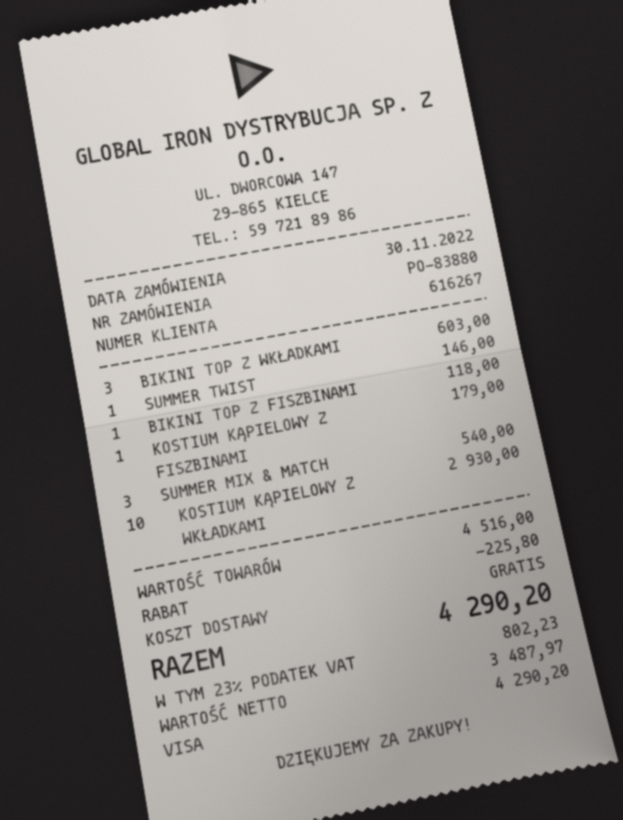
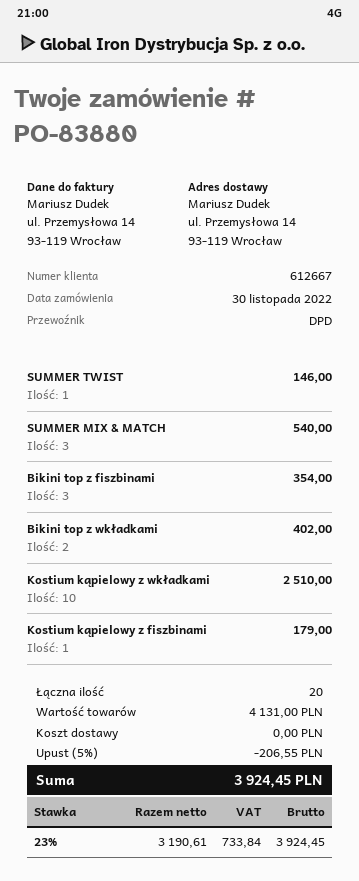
customer number: 616267 -> 612667
BIKINI TOP Z WKŁADKAMI: 3 for 603.00 -> 2 for 402.00
BIKINI TOP Z FISZBINAMI: 1 for 118.00 -> 3 for 354.00
KOSTIUM KĄPIELOWY Z WKŁADKAMI: 10 for 2930.00 -> 10 for 2510.00
subtotal: 4516.00 -> 4131.00
discount: 225.80 -> 206.55
net: 3487.97 -> 3190.61
tax: 23% = 802.23 -> 23% = 733.84
total: 4290.20 -> 3924.45

